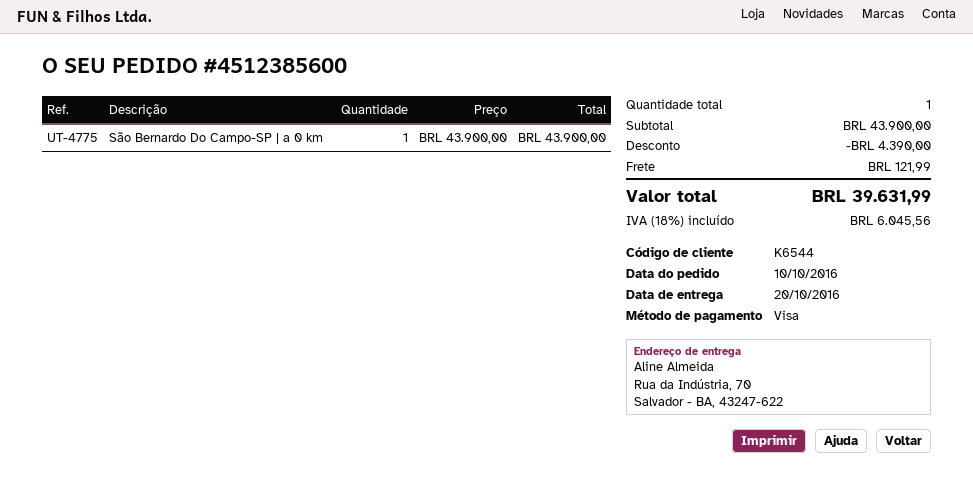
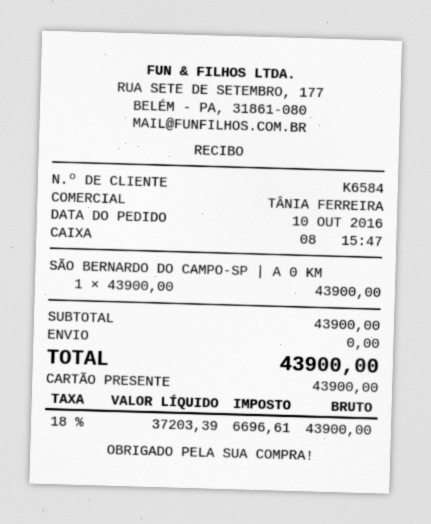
customer number: K6544 -> K6584
payment method: Visa -> gift card
discount: 4390.00 -> none
shipping: 121.99 -> 0.00
tax: 18% = 6045.56 -> 18% = 6696.61
total: 39631.99 -> 43900.00

